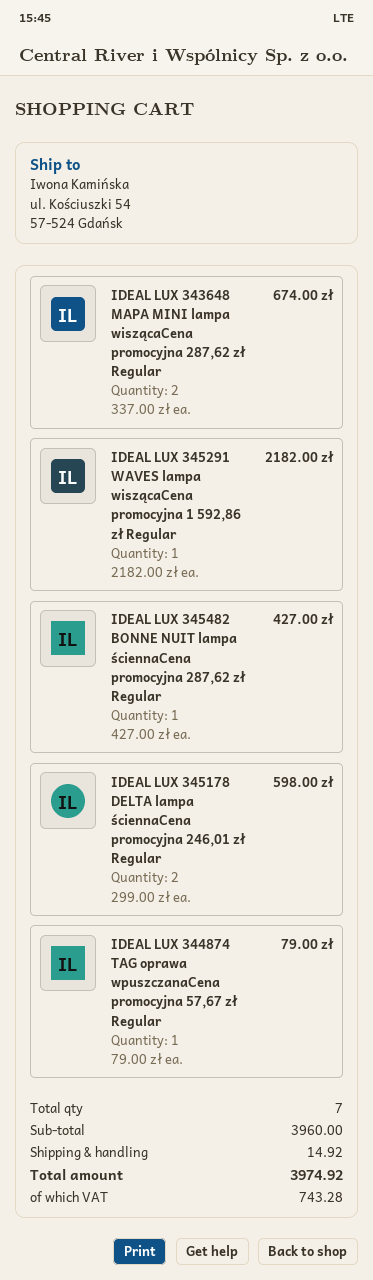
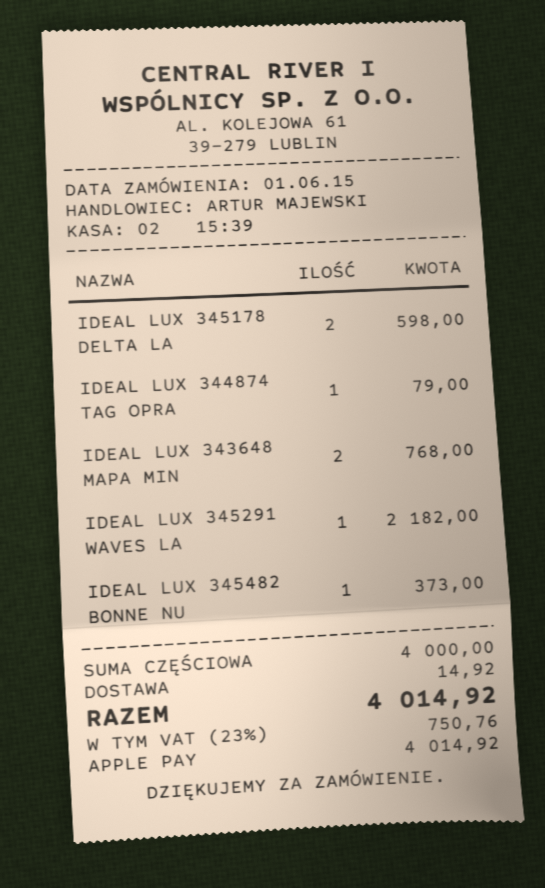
IDEAL LUX 343648 MAPA MINI lampa wiszącaCena promocyjna 287,62 zł Regular: 2 for 674.00 -> 2 for 768.00
IDEAL LUX 345482 BONNE NUIT lampa ściennaCena promocyjna 287,62 zł Regular: 1 for 427.00 -> 1 for 373.00
subtotal: 3960.00 -> 4000.00
tax: 743.28 -> 750.76
total: 3974.92 -> 4014.92

